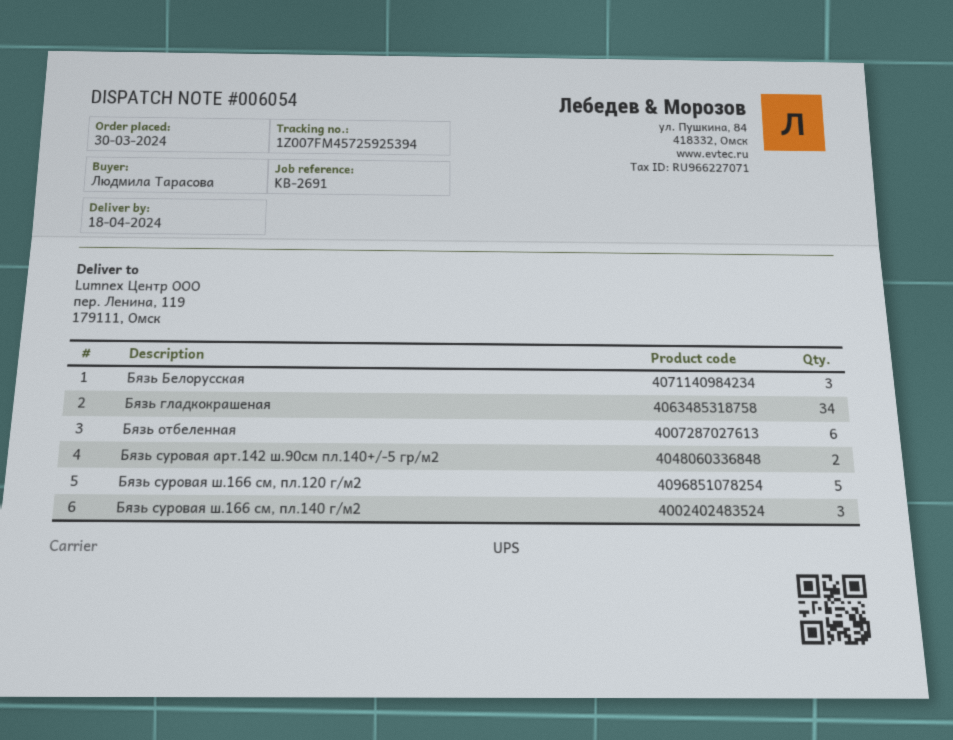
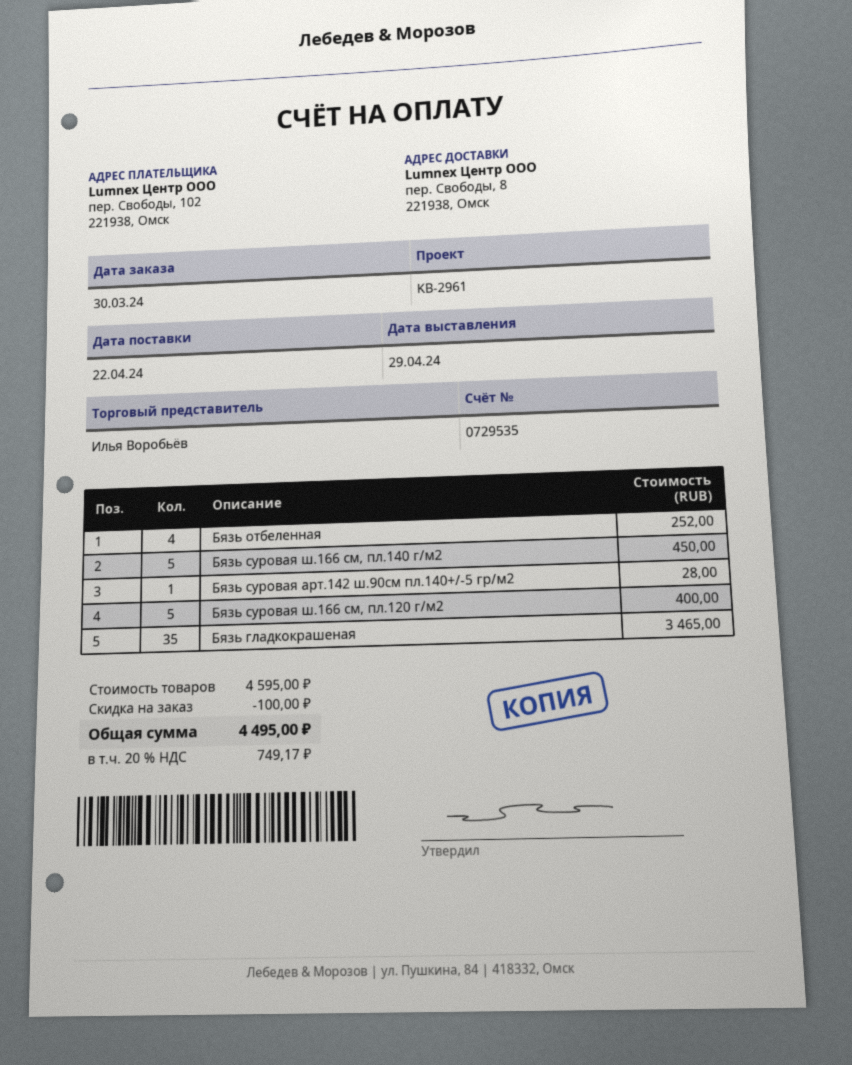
delivery date: 2024-04-18 -> 2024-04-22
reference: KB-2691 -> KB-2961
ship to: пер. Ленина, 119, 179111, Омск -> пер. Свободы, 8, 221938, Омск
Бязь Белорусская: 3 -> none
Бязь гладкокрашеная: 34 -> 35
Бязь отбеленная: 6 -> 4
Бязь суровая арт.142 ш.90см пл.140+/-5 гр/м2: 2 -> 1
Бязь суровая ш.166 см, пл.140 г/м2: 3 -> 5

